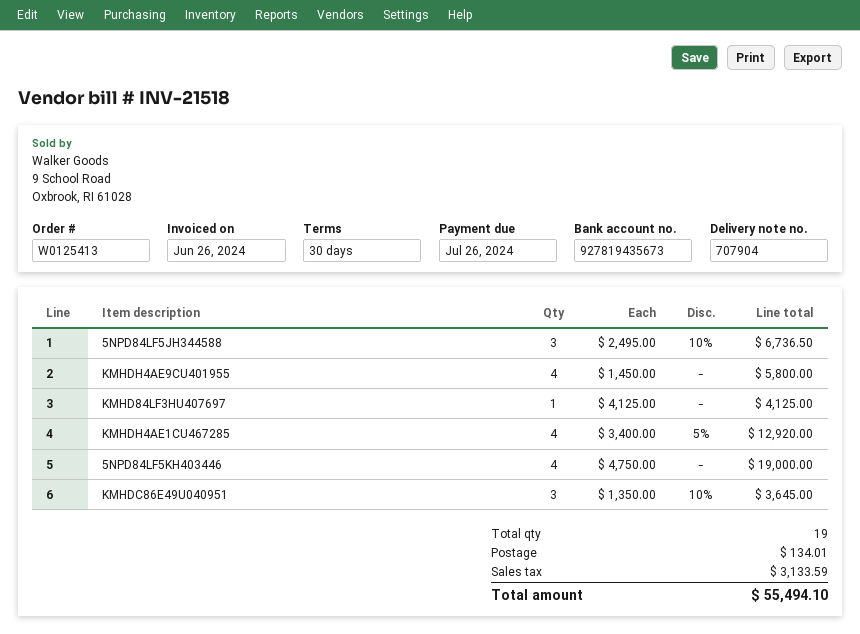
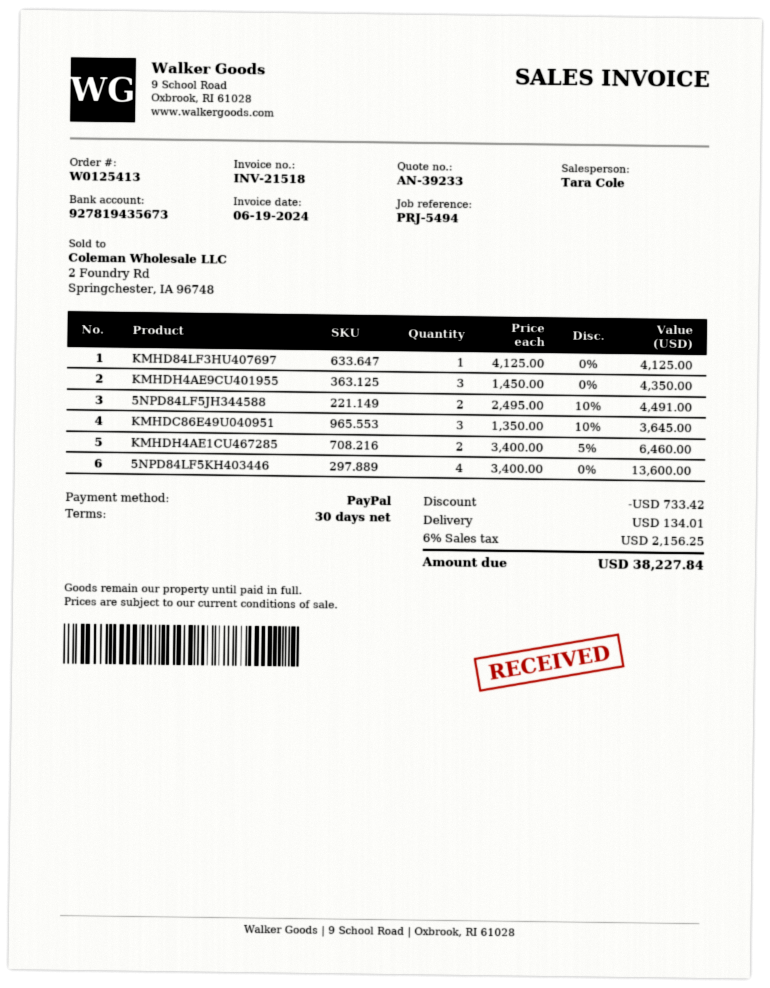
invoice date: 2024-06-26 -> 2024-06-19
5NPD84LF5JH344588: 3 x 2495.00 - 10% = 6736.50 -> 2 x 2495.00 - 10% = 4491.00
KMHDH4AE9CU401955: 4 x 1450.00 = 5800.00 -> 3 x 1450.00 = 4350.00
KMHDH4AE1CU467285: 4 x 3400.00 - 5% = 12920.00 -> 2 x 3400.00 - 5% = 6460.00
5NPD84LF5KH403446: 4 x 4750.00 = 19000.00 -> 4 x 3400.00 = 13600.00
discount: none -> 733.42
tax: 3133.59 -> 2156.25
total: 55494.10 -> 38227.84

